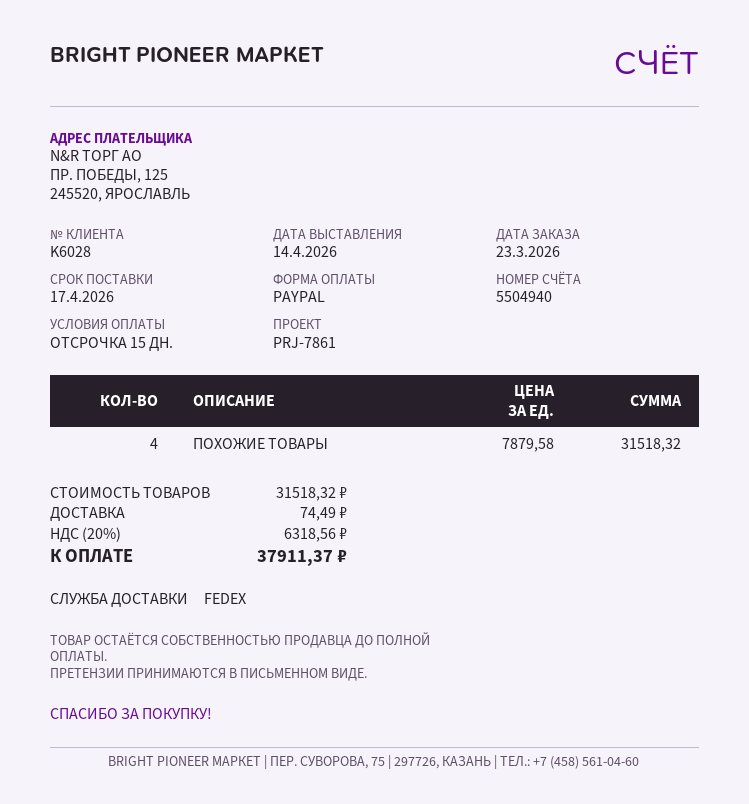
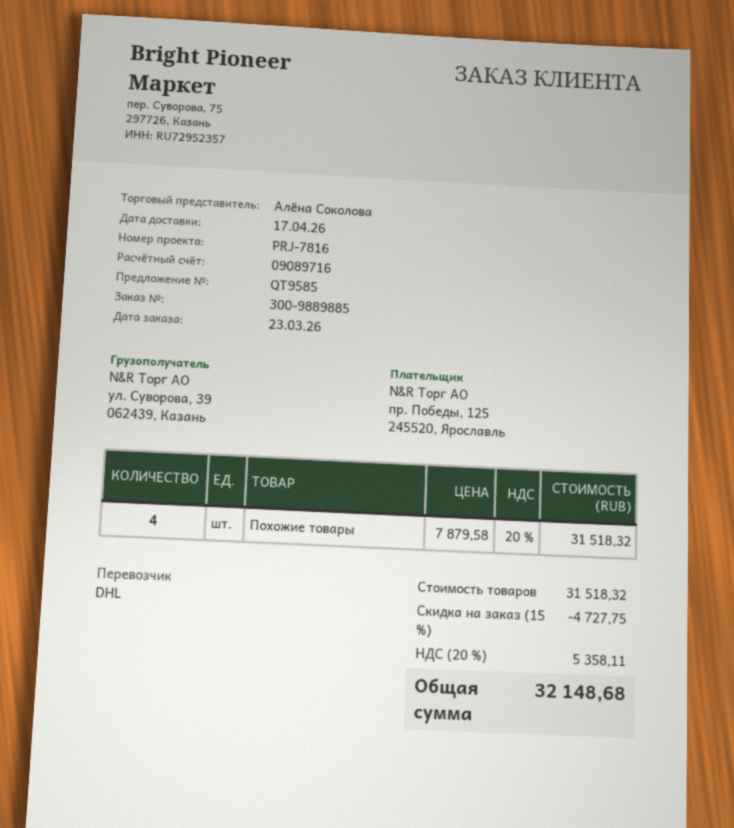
reference: PRJ-7861 -> PRJ-7816
shipping method: FedEx -> DHL
discount: none -> 15% = 4727.75
shipping: 74.49 -> none
tax: 20% = 6318.56 -> 20% = 5358.11
total: 37911.37 -> 32148.68

